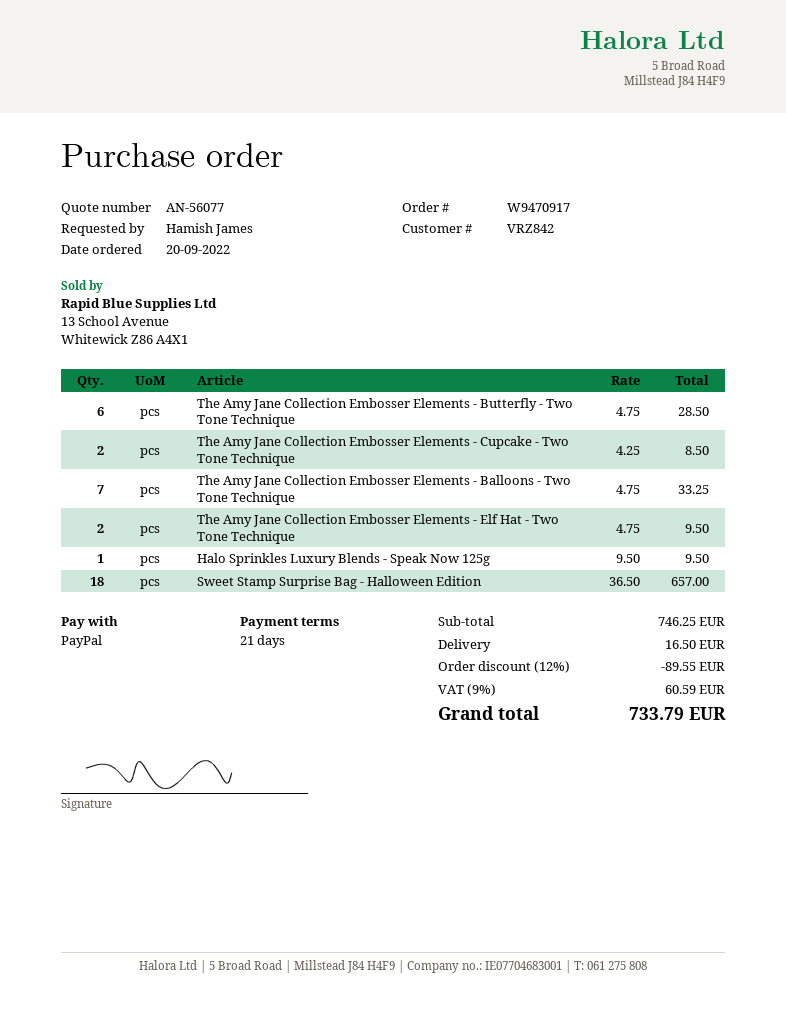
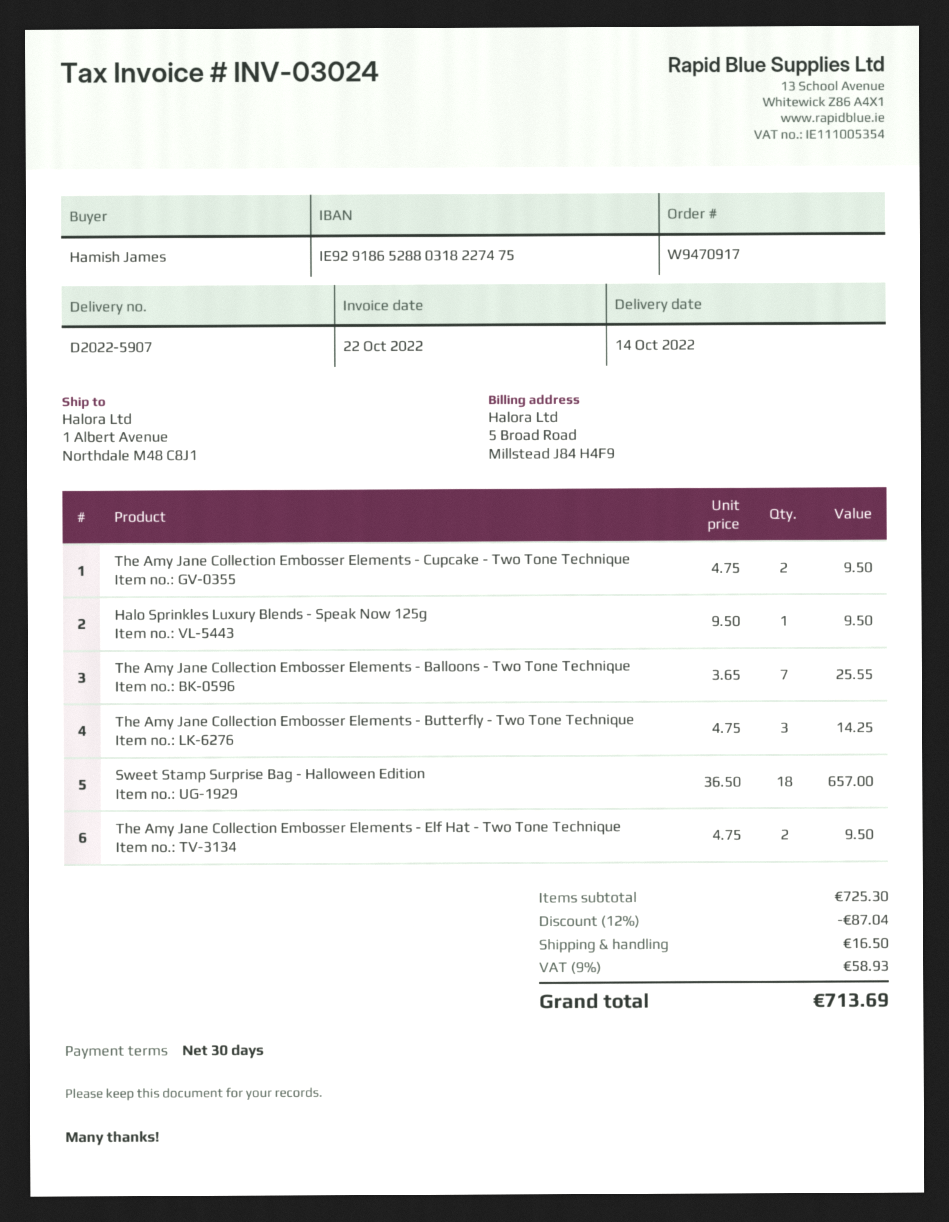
payment terms: 21 days -> 30 days
The Amy Jane Collection Embosser Elements - Butterfly - Two Tone Technique: 6 x 4.75 = 28.50 -> 3 x 4.75 = 14.25
The Amy Jane Collection Embosser Elements - Cupcake - Two Tone Technique: 2 x 4.25 = 8.50 -> 2 x 4.75 = 9.50
The Amy Jane Collection Embosser Elements - Balloons - Two Tone Technique: 7 x 4.75 = 33.25 -> 7 x 3.65 = 25.55
subtotal: 746.25 -> 725.30
discount: 12% = 89.55 -> 12% = 87.04
tax: 9% = 60.59 -> 9% = 58.93
total: 733.79 -> 713.69

